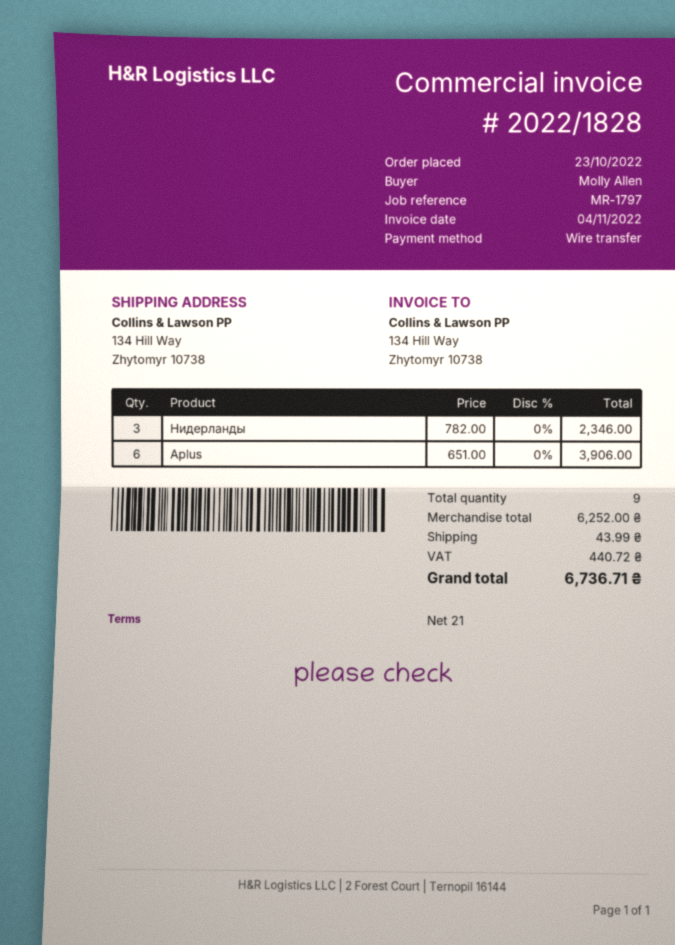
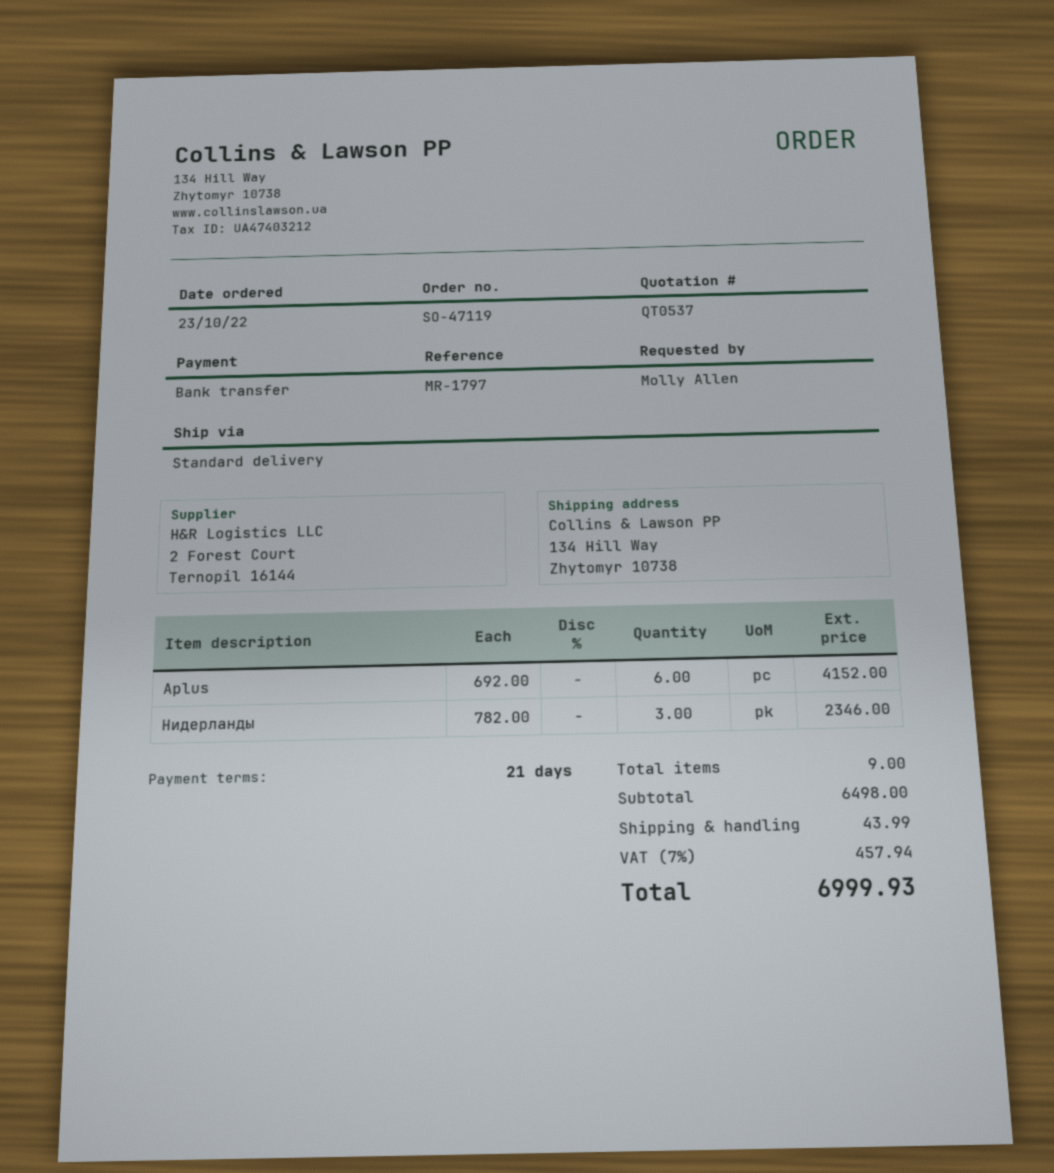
Aplus: 6 x 651.00 = 3906.00 -> 6 x 692.00 = 4152.00
subtotal: 6252.00 -> 6498.00
tax: 440.72 -> 457.94
total: 6736.71 -> 6999.93

